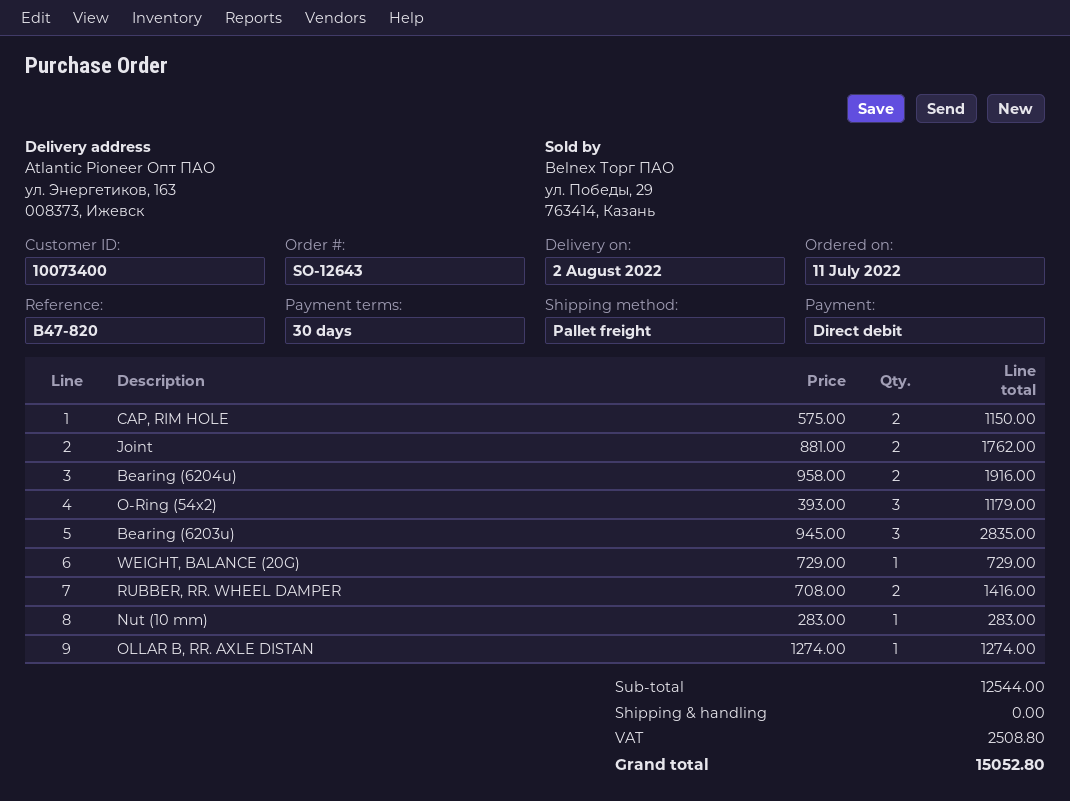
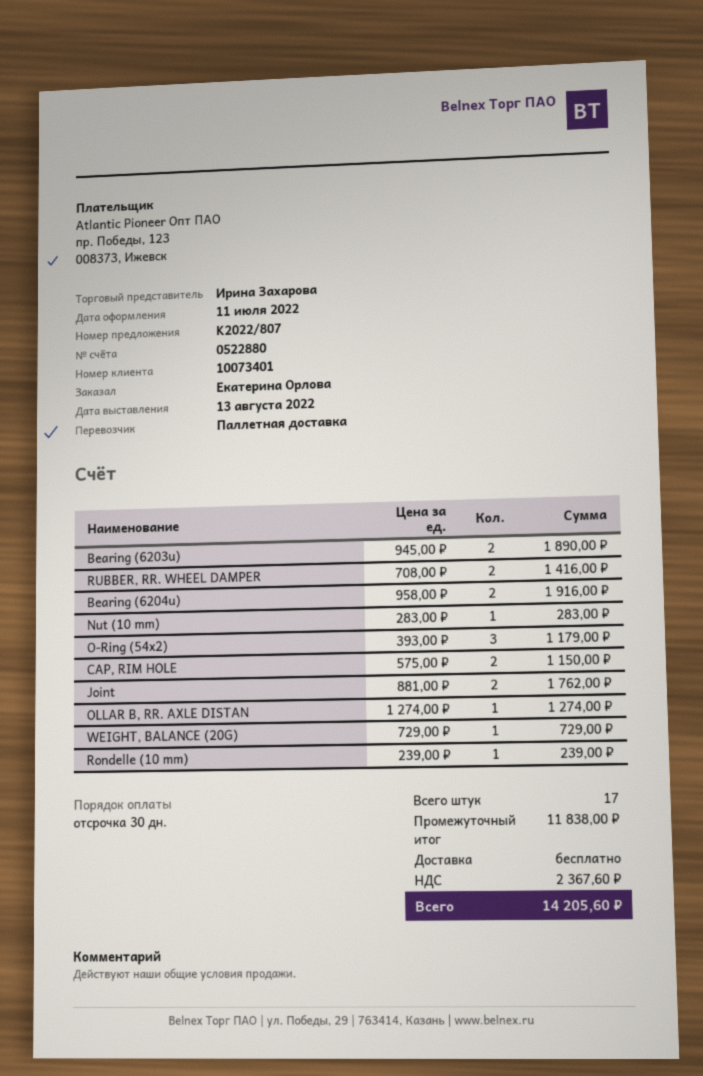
customer number: 10073400 -> 10073401
Bearing (6203u): 3 x 945.00 = 2835.00 -> 2 x 945.00 = 1890.00
Rondelle (10 mm): none -> 1 x 239.00 = 239.00
subtotal: 12544.00 -> 11838.00
tax: 2508.80 -> 2367.60
total: 15052.80 -> 14205.60

